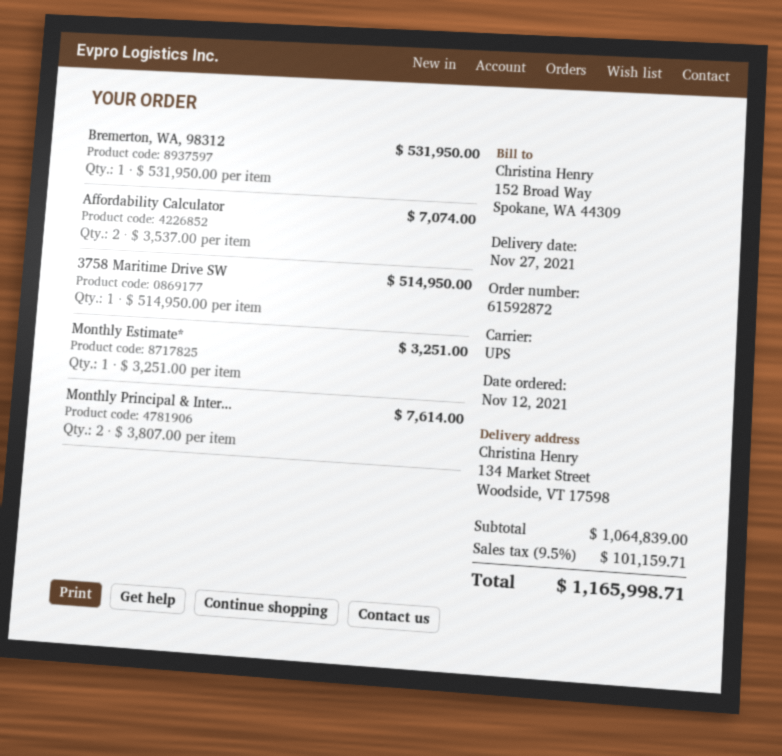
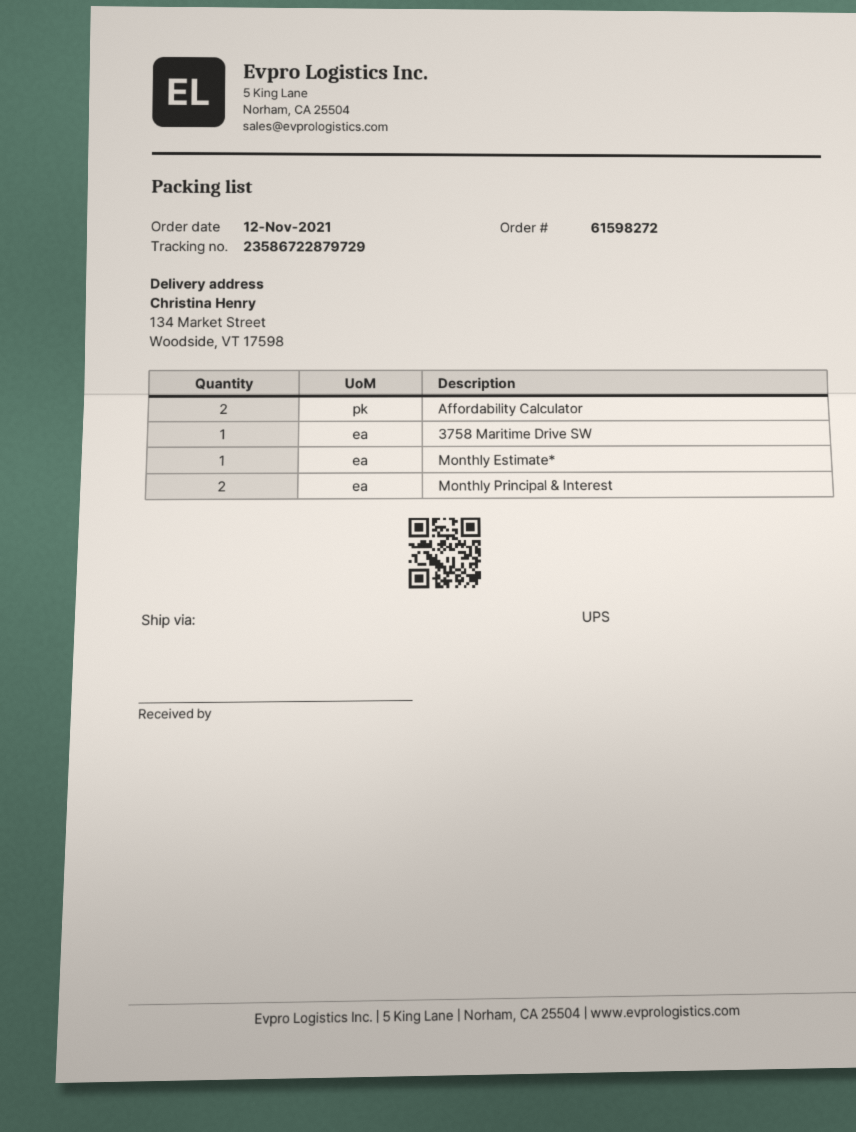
order number: 61592872 -> 61598272
Bremerton, WA, 98312: 1 -> none

